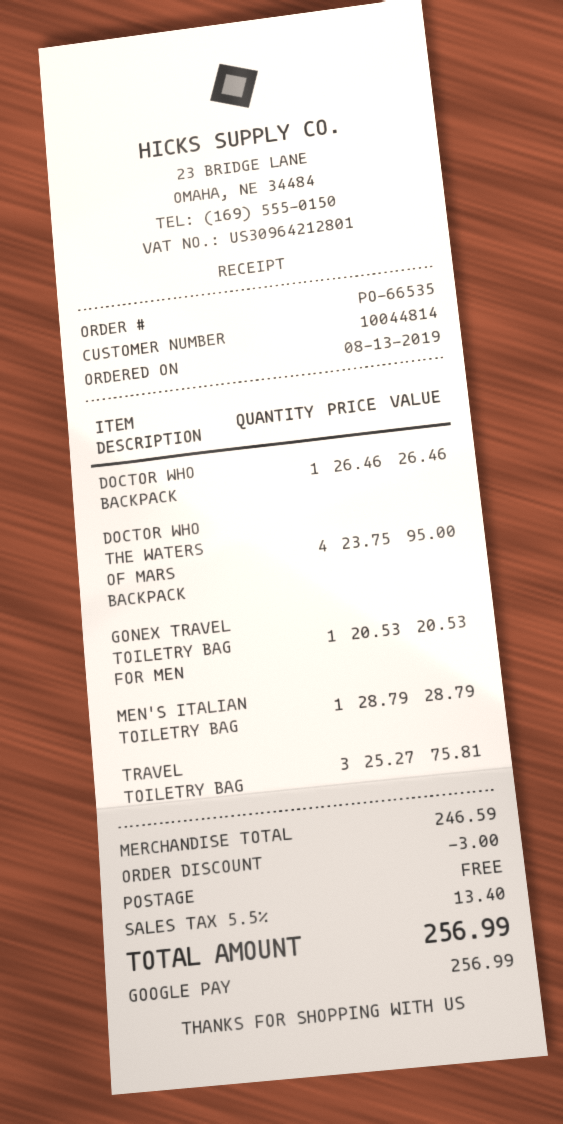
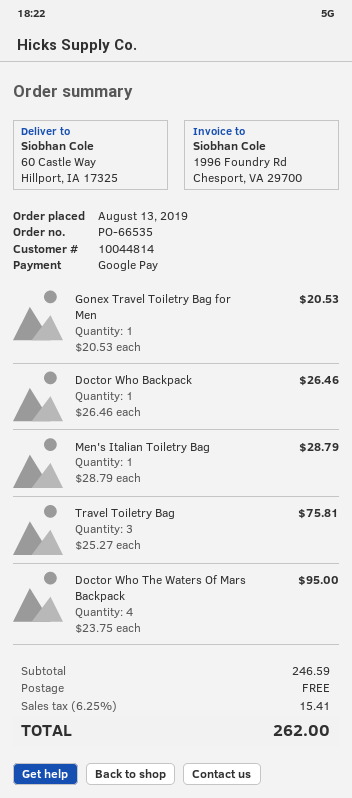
discount: 3.00 -> none
tax: 5.5% = 13.40 -> 6.25% = 15.41
total: 256.99 -> 262.00

